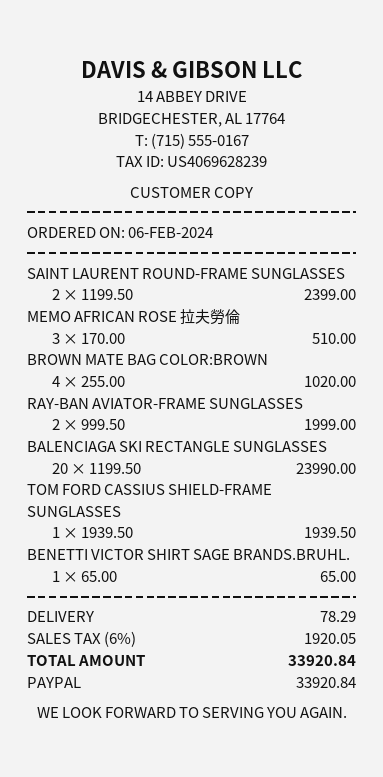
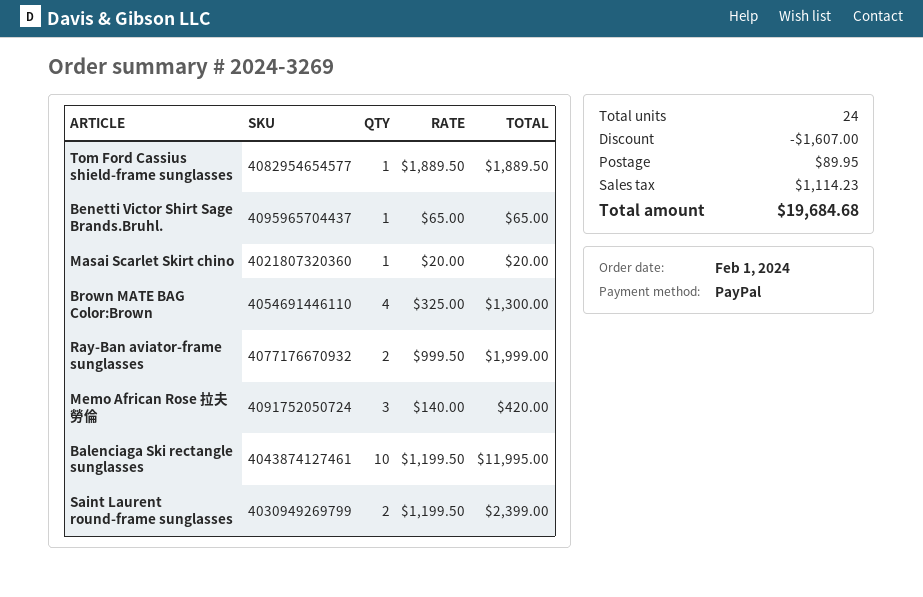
order date: 2024-02-06 -> 2024-02-01
MEMO AFRICAN ROSE 拉夫勞倫: 3 x 170.00 = 510.00 -> 3 x 140.00 = 420.00
BROWN MATE BAG COLOR:BROWN: 4 x 255.00 = 1020.00 -> 4 x 325.00 = 1300.00
BALENCIAGA SKI RECTANGLE SUNGLASSES: 20 x 1199.50 = 23990.00 -> 10 x 1199.50 = 11995.00
TOM FORD CASSIUS SHIELD-FRAME SUNGLASSES: 1 x 1939.50 = 1939.50 -> 1 x 1889.50 = 1889.50
Masai Scarlet Skirt chino: none -> 1 x 20.00 = 20.00
discount: none -> 1607.00
shipping: 78.29 -> 89.95
tax: 1920.05 -> 1114.23
total: 33920.84 -> 19684.68

